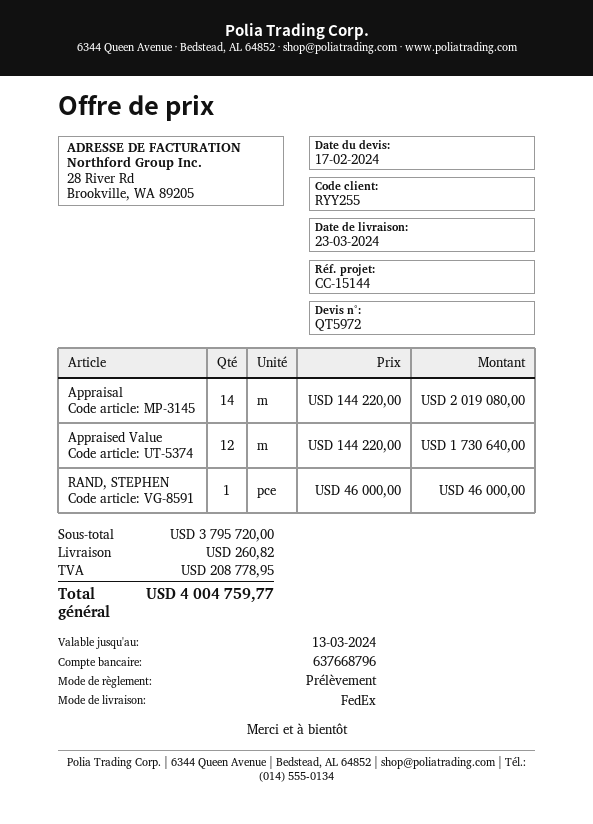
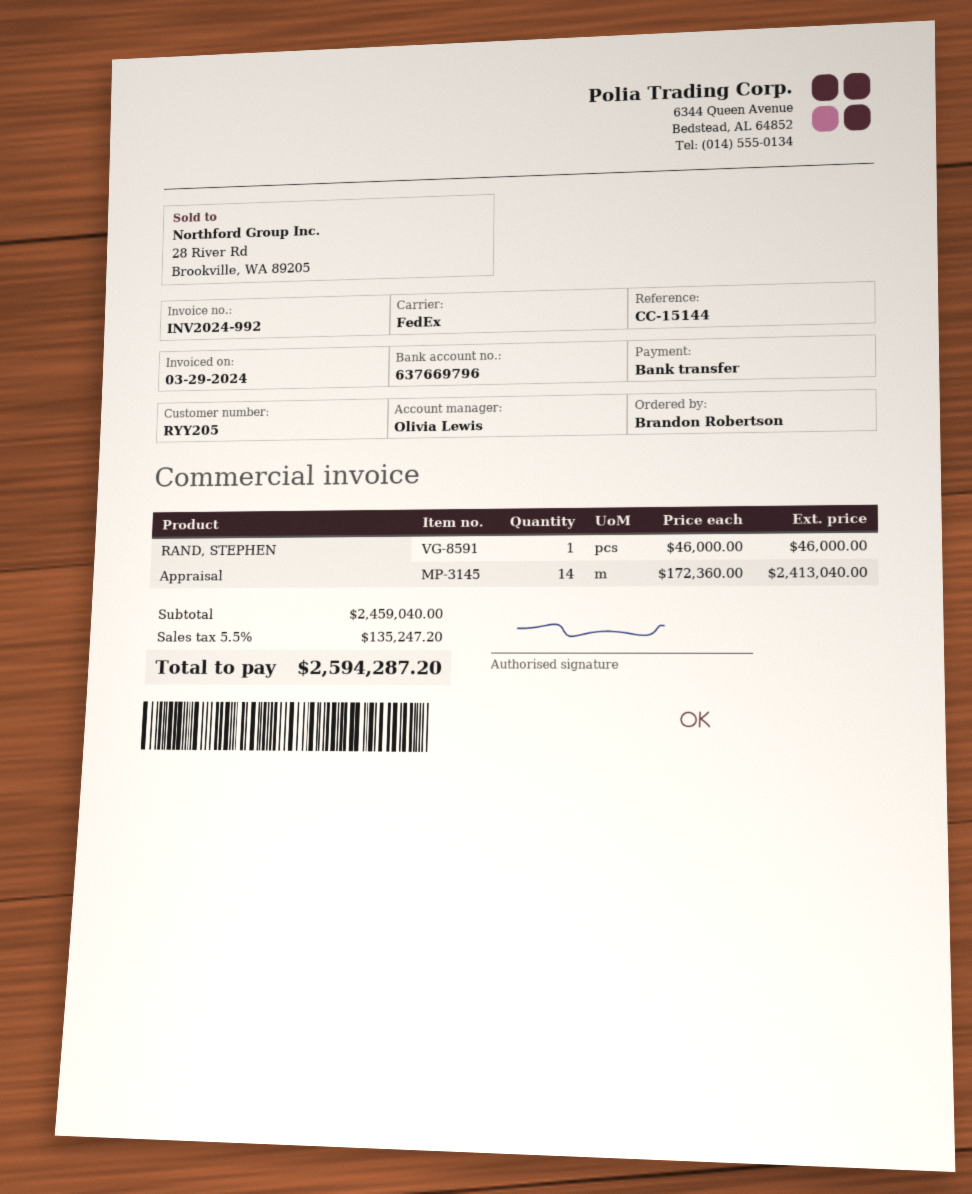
customer number: RYY255 -> RYY205
payment method: direct debit -> bank transfer
bank account: 637668796 -> 637669796
Appraisal: 14 x 144220.00 = 2019080.00 -> 14 x 172360.00 = 2413040.00
Appraised Value: 12 x 144220.00 = 1730640.00 -> none
subtotal: 3795720.00 -> 2459040.00
shipping: 260.82 -> none
tax: 208778.95 -> 135247.20
total: 4004759.77 -> 2594287.20

